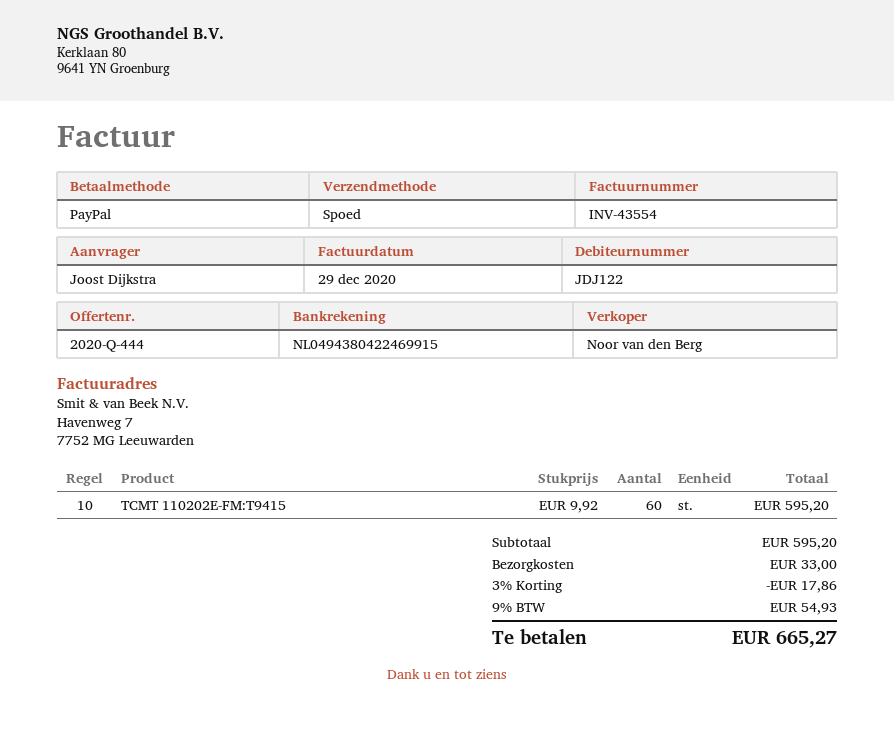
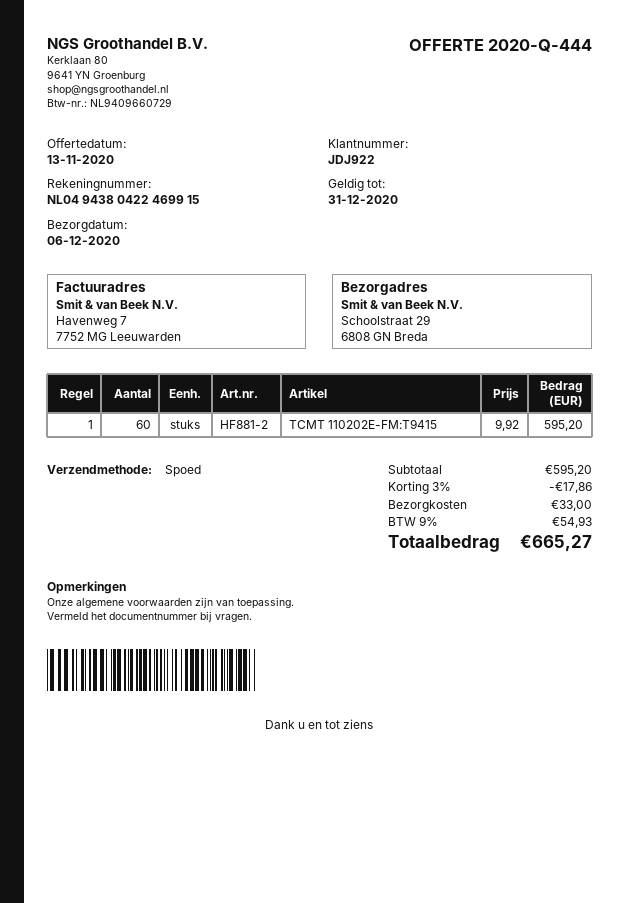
customer number: JDJ122 -> JDJ922

